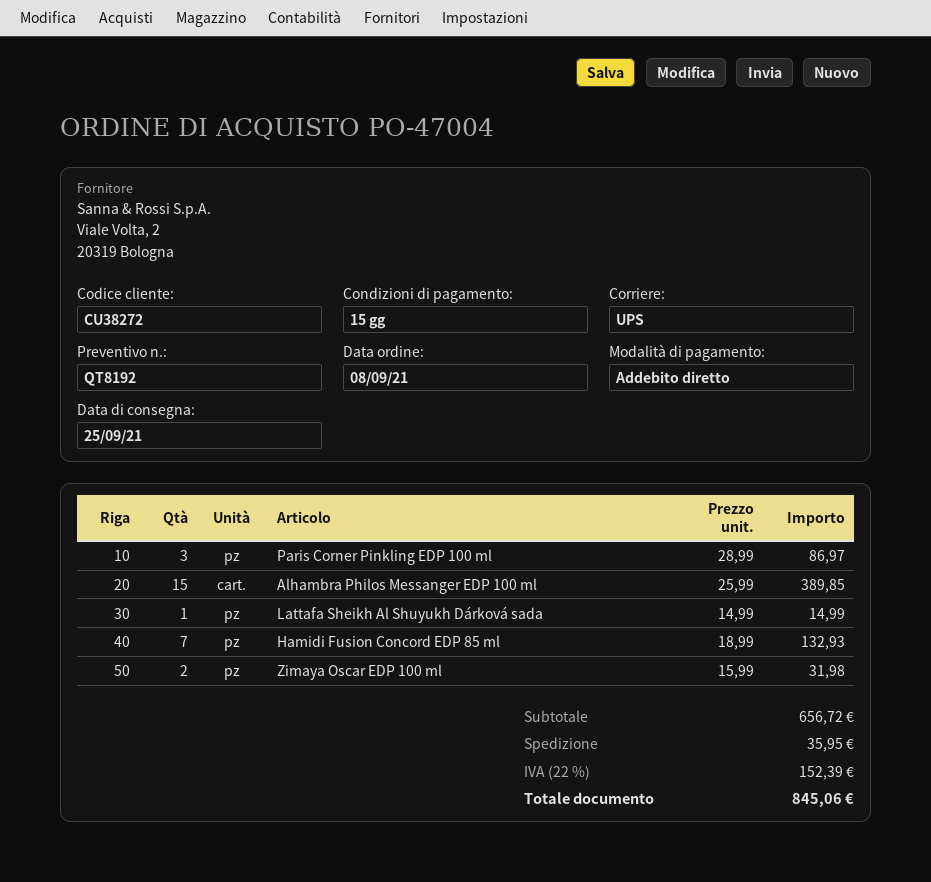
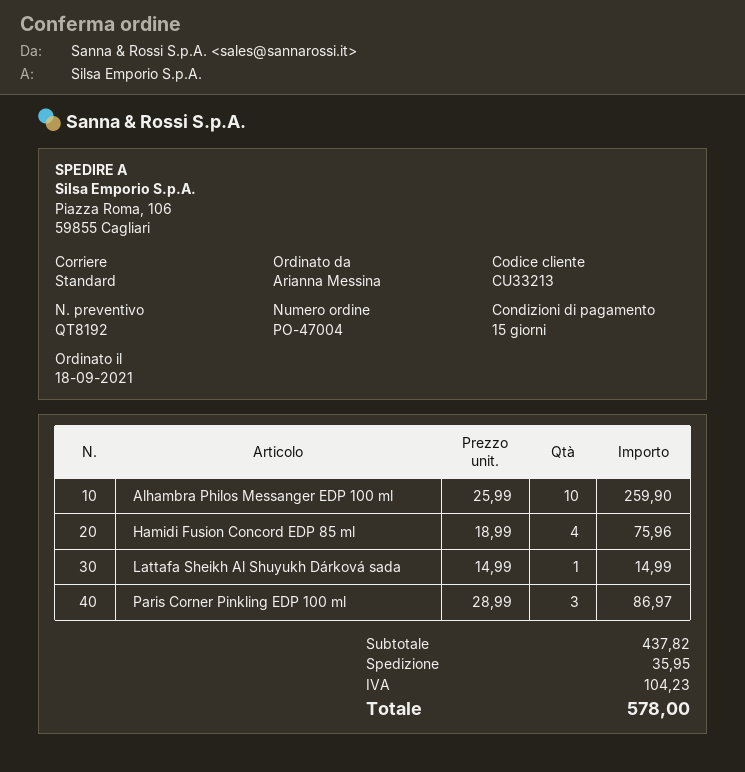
order date: 2021-09-08 -> 2021-09-18
customer number: CU38272 -> CU33213
shipping method: UPS -> standard
Alhambra Philos Messanger EDP 100 ml: 15 x 25.99 = 389.85 -> 10 x 25.99 = 259.90
Hamidi Fusion Concord EDP 85 ml: 7 x 18.99 = 132.93 -> 4 x 18.99 = 75.96
Zimaya Oscar EDP 100 ml: 2 x 15.99 = 31.98 -> none
subtotal: 656.72 -> 437.82
tax: 152.39 -> 104.23
total: 845.06 -> 578.00

